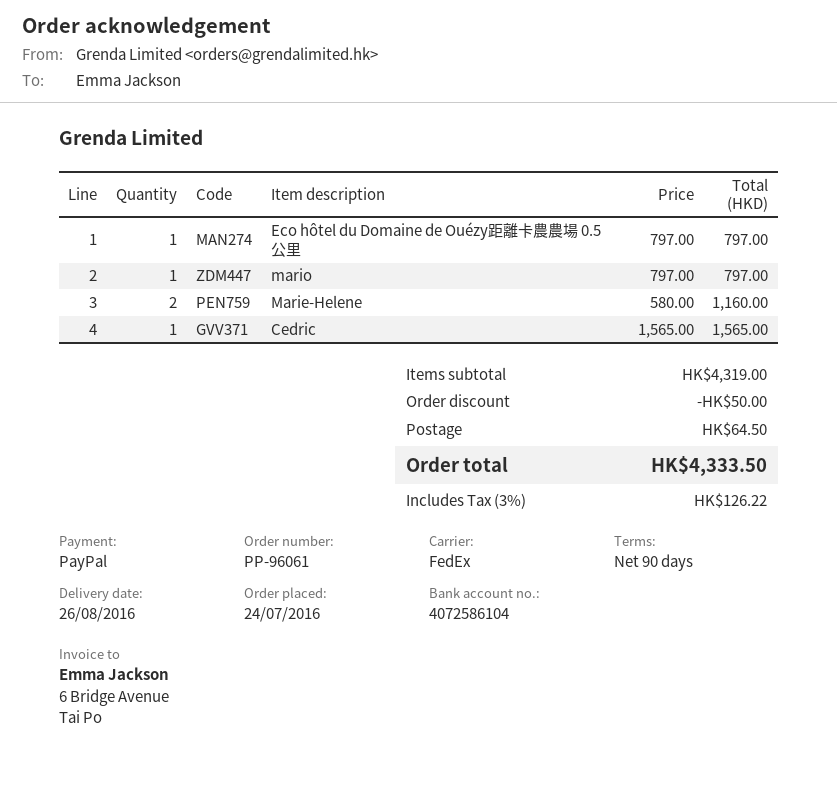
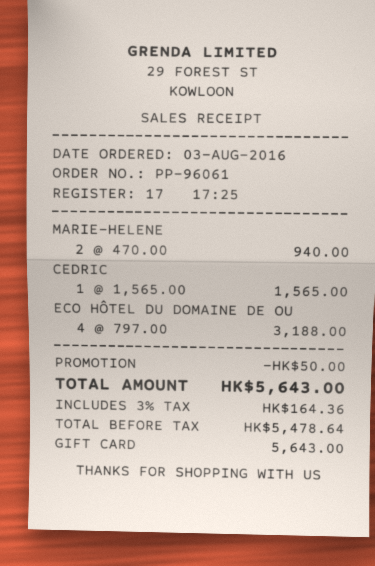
order date: 2016-07-24 -> 2016-08-03
payment method: PayPal -> gift card
Eco hôtel du Domaine de Ouézy距離卡農農場 0.5 公里: 1 x 797.00 = 797.00 -> 4 x 797.00 = 3188.00
mario: 1 x 797.00 = 797.00 -> none
Marie-Helene: 2 x 580.00 = 1160.00 -> 2 x 470.00 = 940.00
shipping: 64.50 -> none
tax: 3% = 126.22 -> 3% = 164.36
total: 4333.50 -> 5643.00

